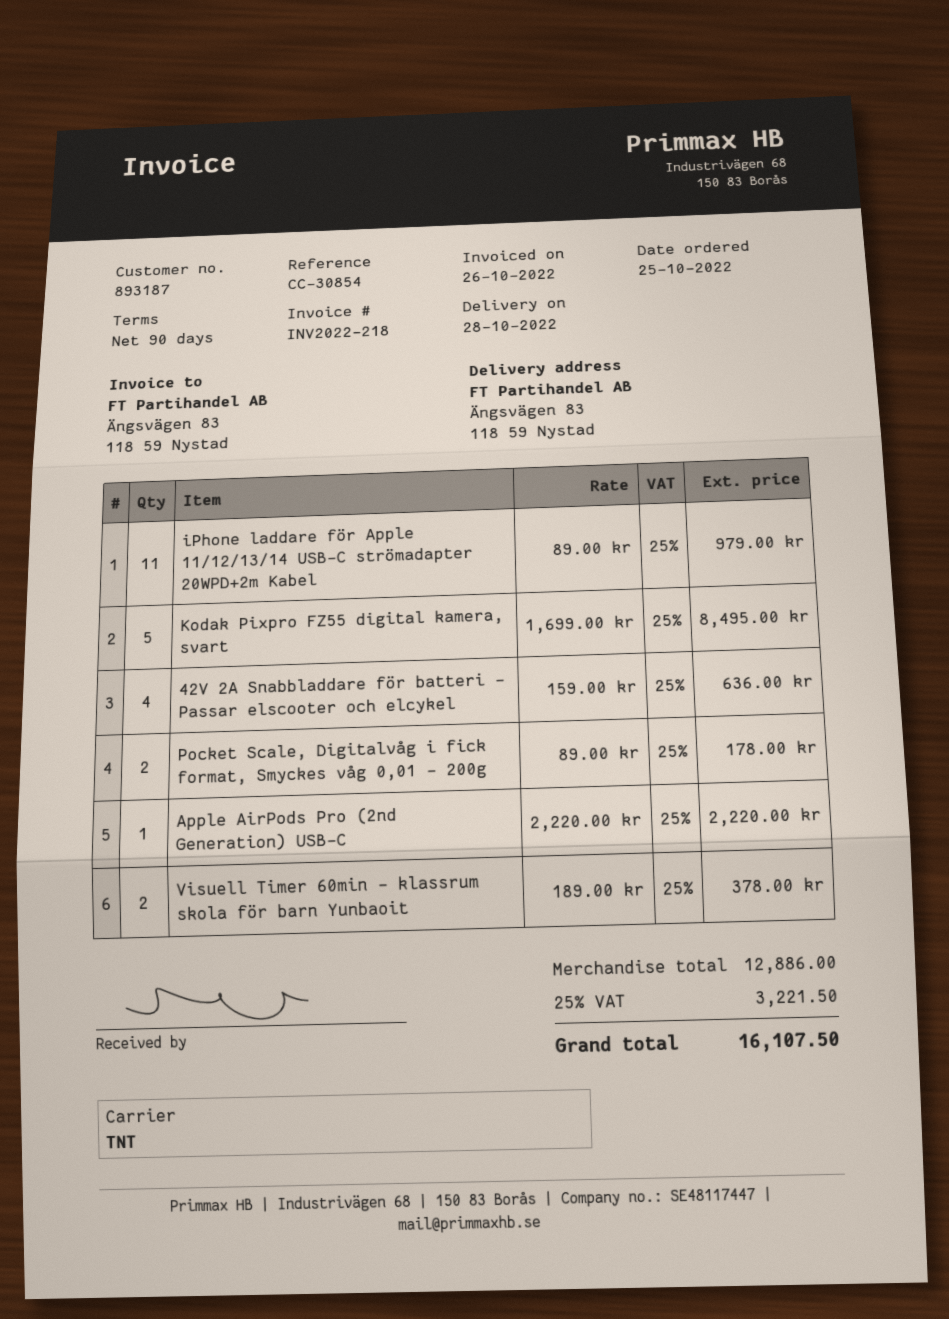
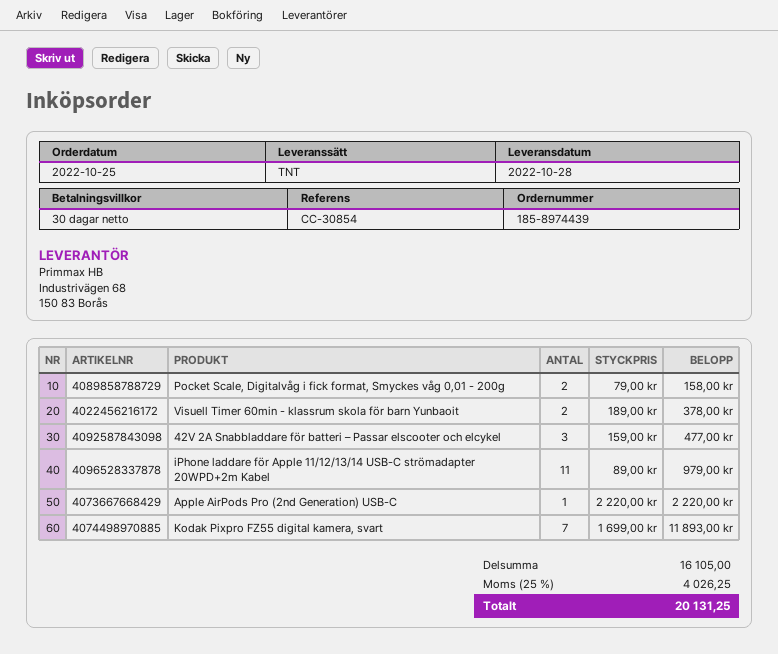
payment terms: 90 days -> 30 days
Kodak Pixpro FZ55 digital kamera, svart: 5 x 1699.00 = 8495.00 -> 7 x 1699.00 = 11893.00
42V 2A Snabbladdare för batteri – Passar elscooter och elcykel: 4 x 159.00 = 636.00 -> 3 x 159.00 = 477.00
Pocket Scale, Digitalvåg i fick format, Smyckes våg 0,01 - 200g: 2 x 89.00 = 178.00 -> 2 x 79.00 = 158.00
subtotal: 12886.00 -> 16105.00
tax: 25% = 3221.50 -> 25% = 4026.25
total: 16107.50 -> 20131.25

